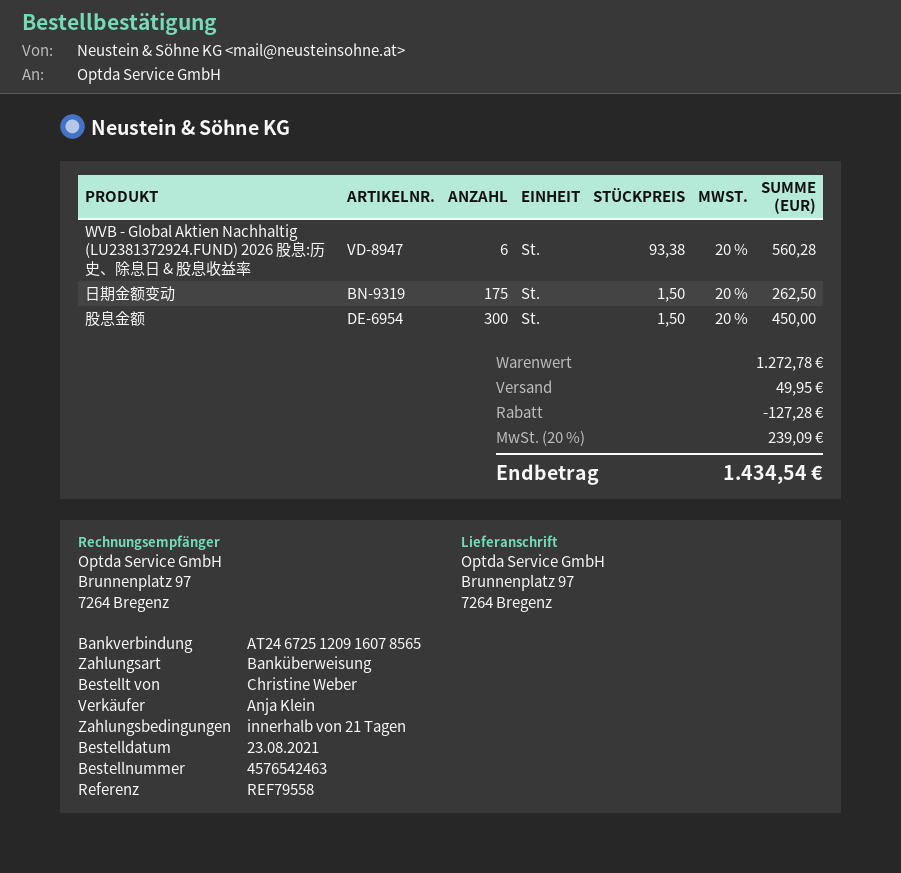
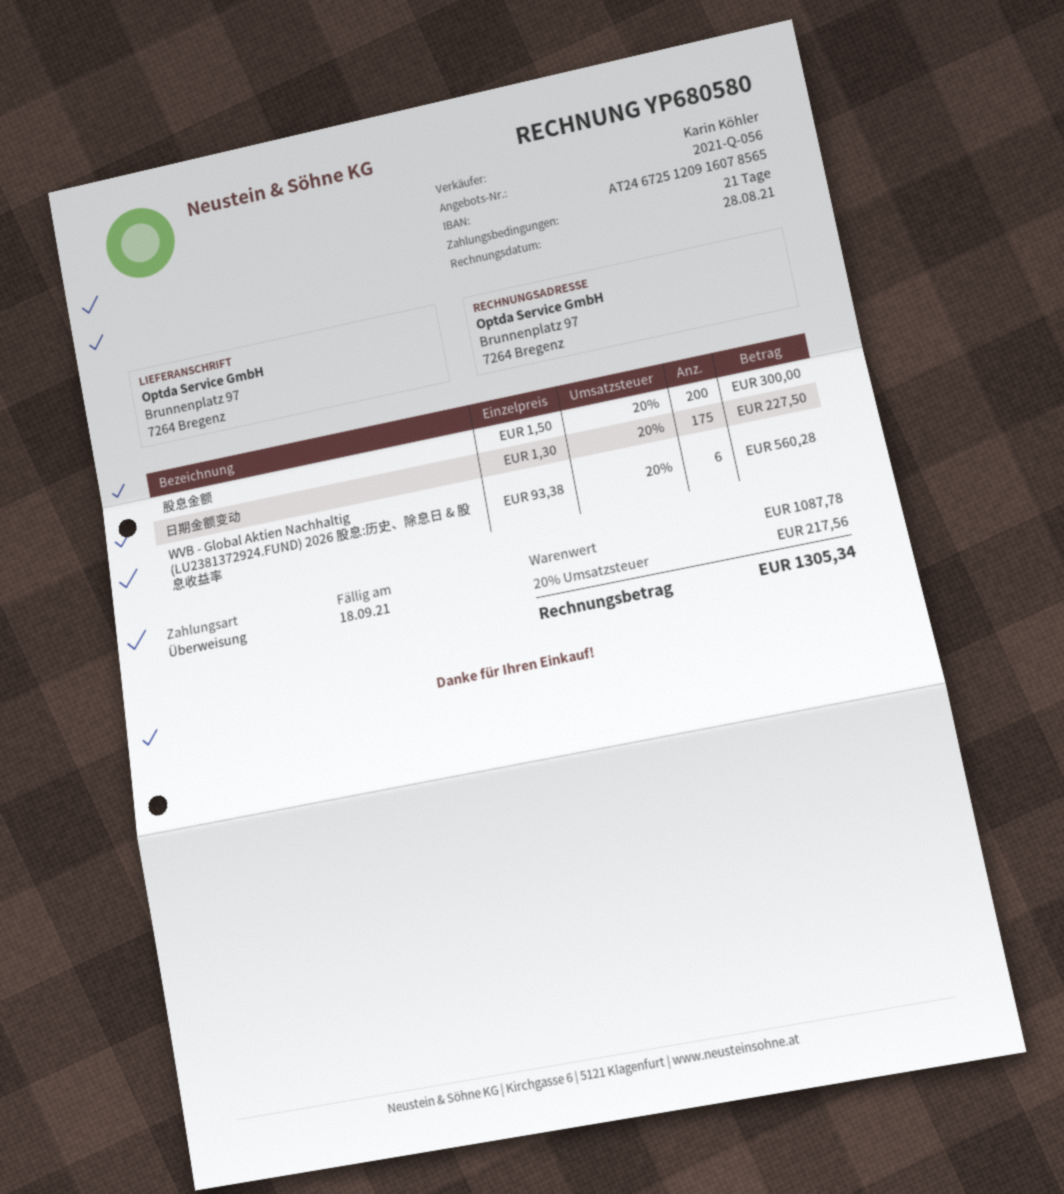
sales rep: Anja Klein -> Karin Köhler
日期金额变动: 175 x 1.50 = 262.50 -> 175 x 1.30 = 227.50
股息金额: 300 x 1.50 = 450.00 -> 200 x 1.50 = 300.00
subtotal: 1272.78 -> 1087.78
discount: 127.28 -> none
shipping: 49.95 -> none
tax: 20% = 239.09 -> 20% = 217.56
total: 1434.54 -> 1305.34

